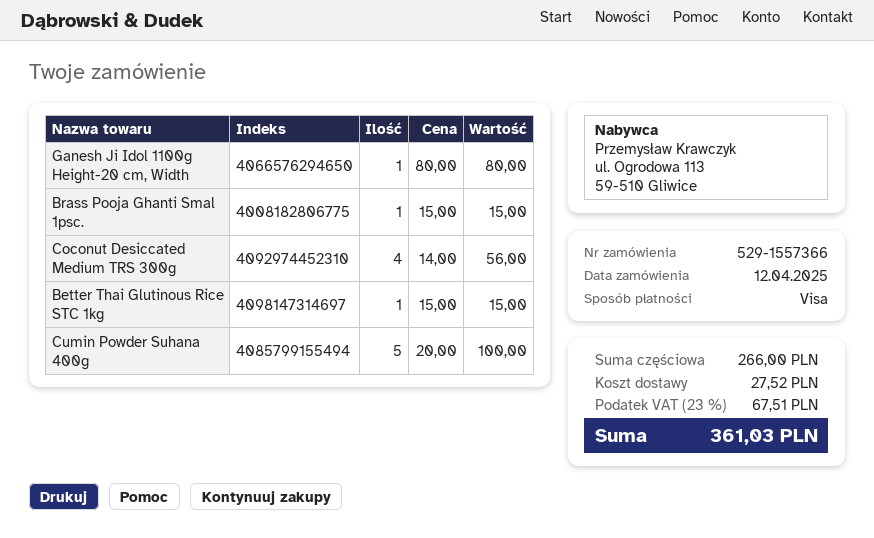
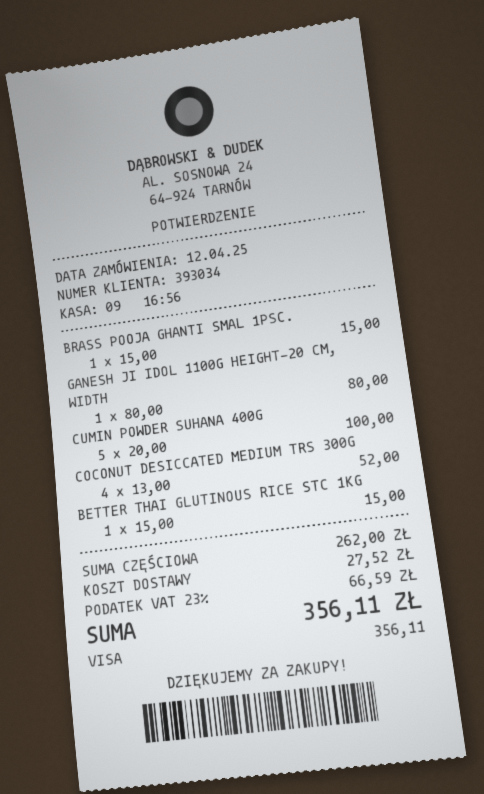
Coconut Desiccated Medium TRS 300g: 4 x 14.00 = 56.00 -> 4 x 13.00 = 52.00
subtotal: 266.00 -> 262.00
tax: 23% = 67.51 -> 23% = 66.59
total: 361.03 -> 356.11

